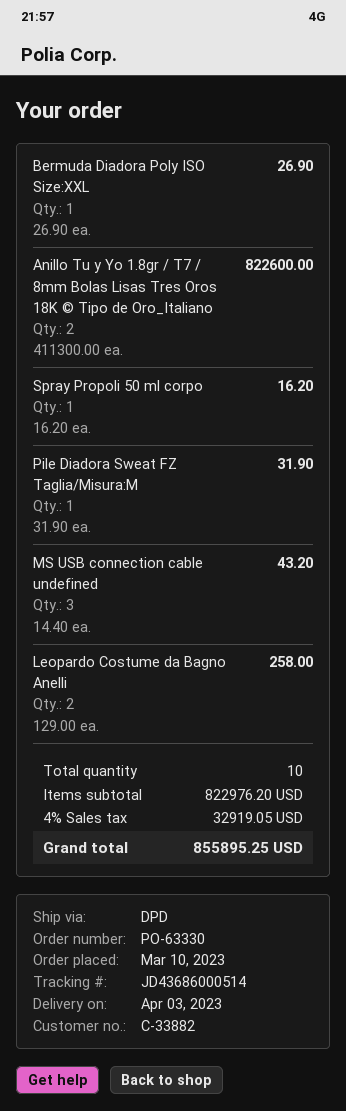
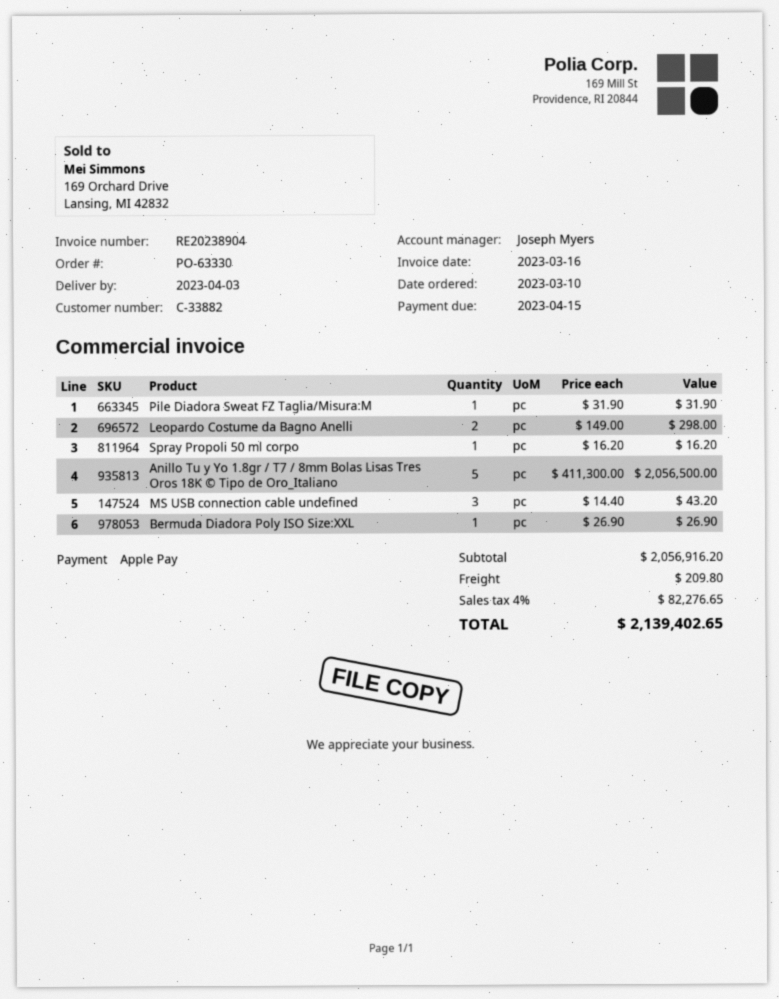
Anillo Tu y Yo 1.8gr / T7 / 8mm Bolas Lisas Tres Oros 18K © Tipo de Oro_Italiano: 2 x 411300.00 = 822600.00 -> 5 x 411300.00 = 2056500.00
Leopardo Costume da Bagno Anelli: 2 x 129.00 = 258.00 -> 2 x 149.00 = 298.00
subtotal: 822976.20 -> 2056916.20
shipping: none -> 209.80
tax: 4% = 32919.05 -> 4% = 82276.65
total: 855895.25 -> 2139402.65

